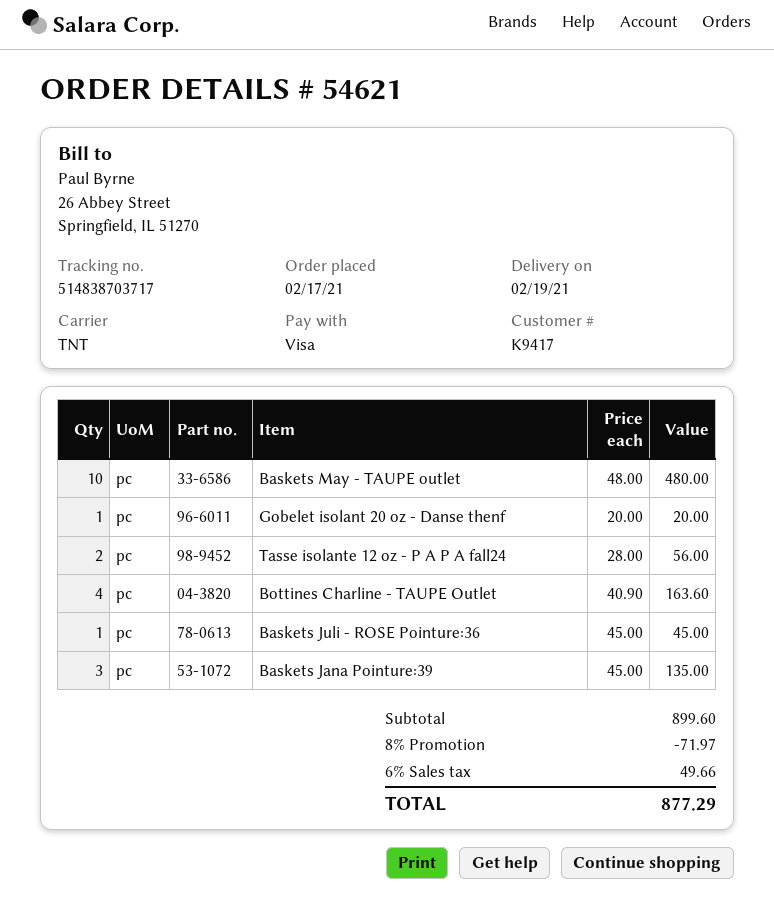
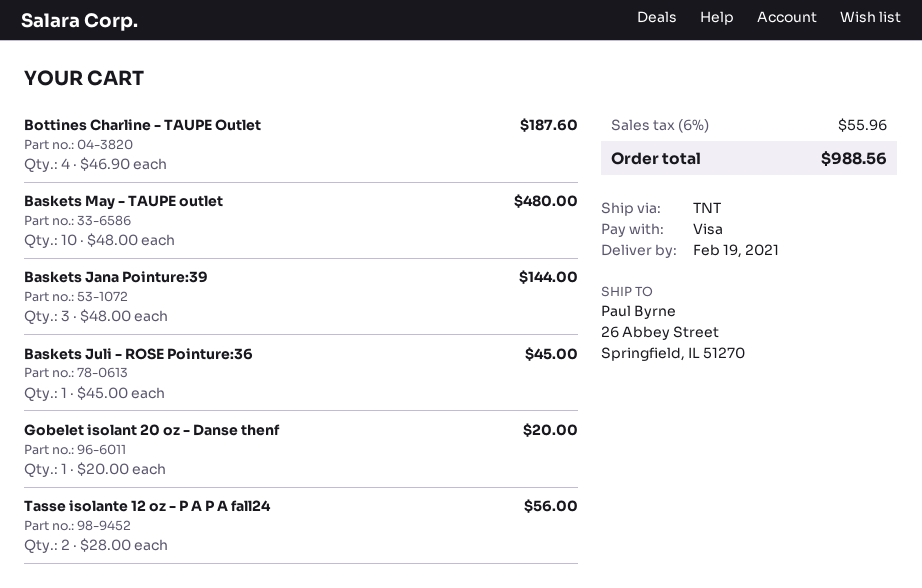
Bottines Charline - TAUPE Outlet: 4 x 40.90 = 163.60 -> 4 x 46.90 = 187.60
Baskets Jana Pointure:39: 3 x 45.00 = 135.00 -> 3 x 48.00 = 144.00
discount: 8% = 71.97 -> none
tax: 6% = 49.66 -> 6% = 55.96
total: 877.29 -> 988.56

